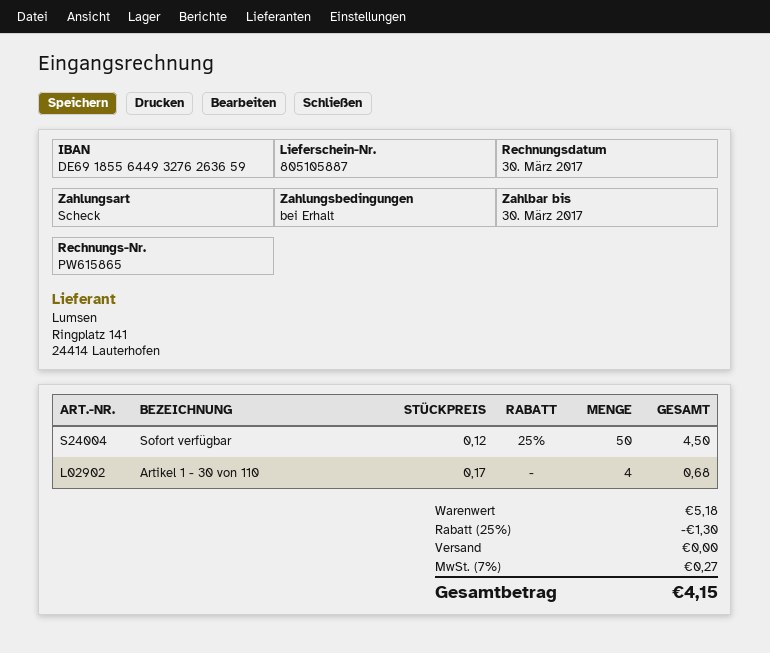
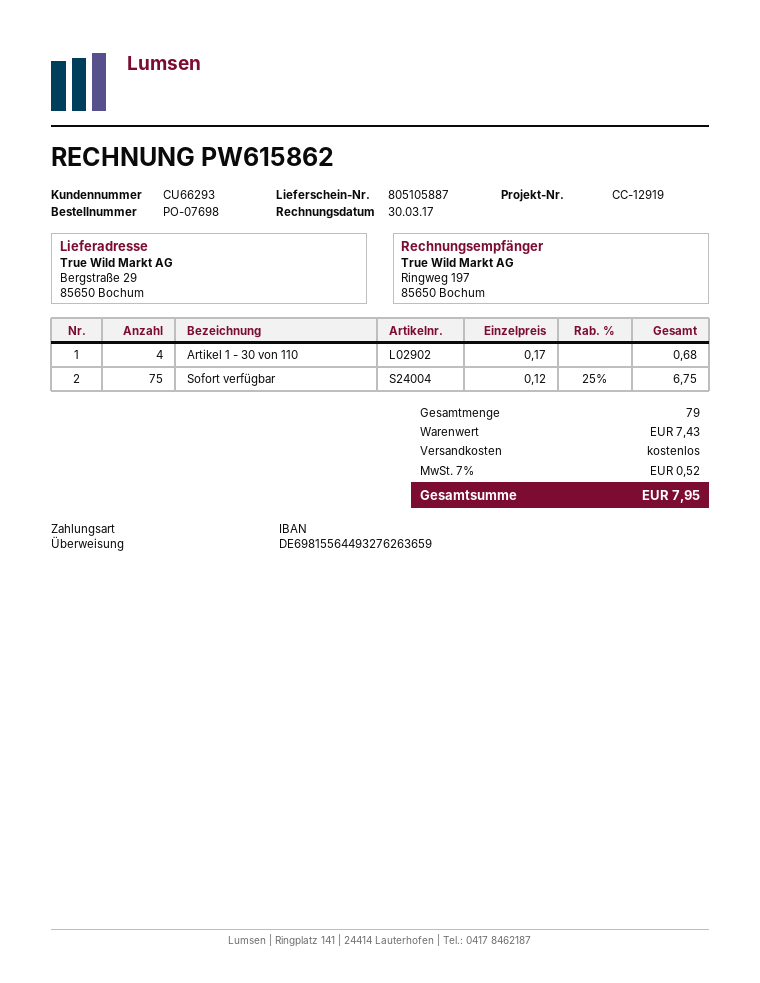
invoice number: PW615865 -> PW615862
payment method: cheque -> bank transfer
bank account: DE69185564493276263659 -> DE69815564493276263659
Sofort verfügbar: 50 x 0.12 - 25% = 4.50 -> 75 x 0.12 - 25% = 6.75
subtotal: 5.18 -> 7.43
discount: 25% = 1.30 -> none
tax: 7% = 0.27 -> 7% = 0.52
total: 4.15 -> 7.95

